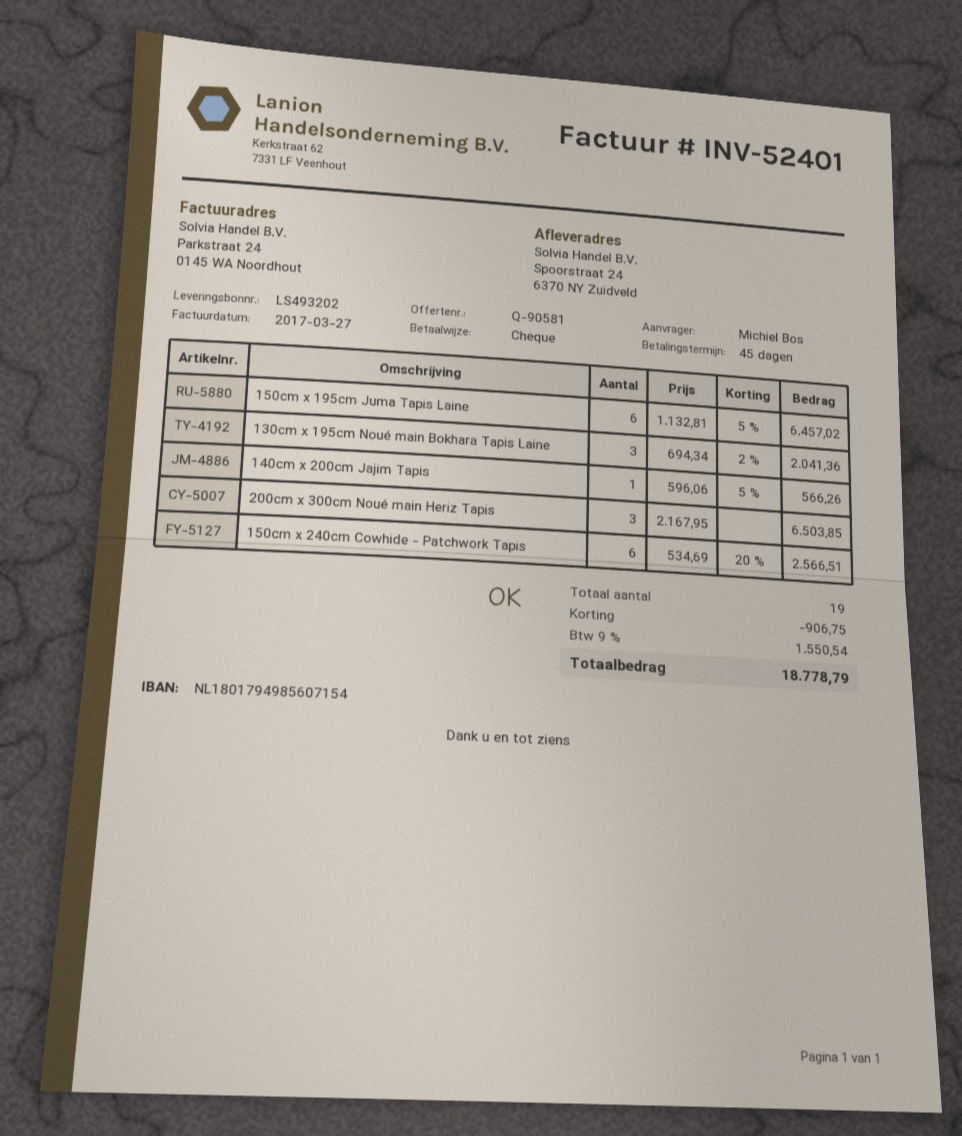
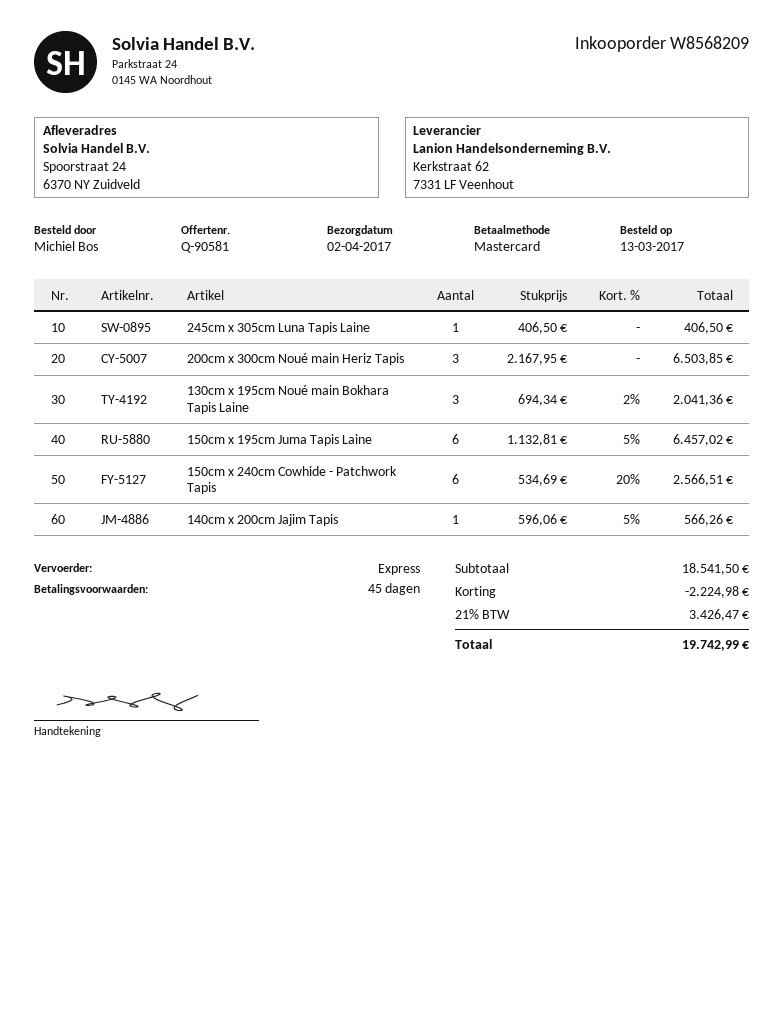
payment method: cheque -> Mastercard
245cm x 305cm Luna Tapis Laine: none -> 1 x 406.50 = 406.50
discount: 906.75 -> 2224.98
tax: 9% = 1550.54 -> 21% = 3426.47
total: 18778.79 -> 19742.99

